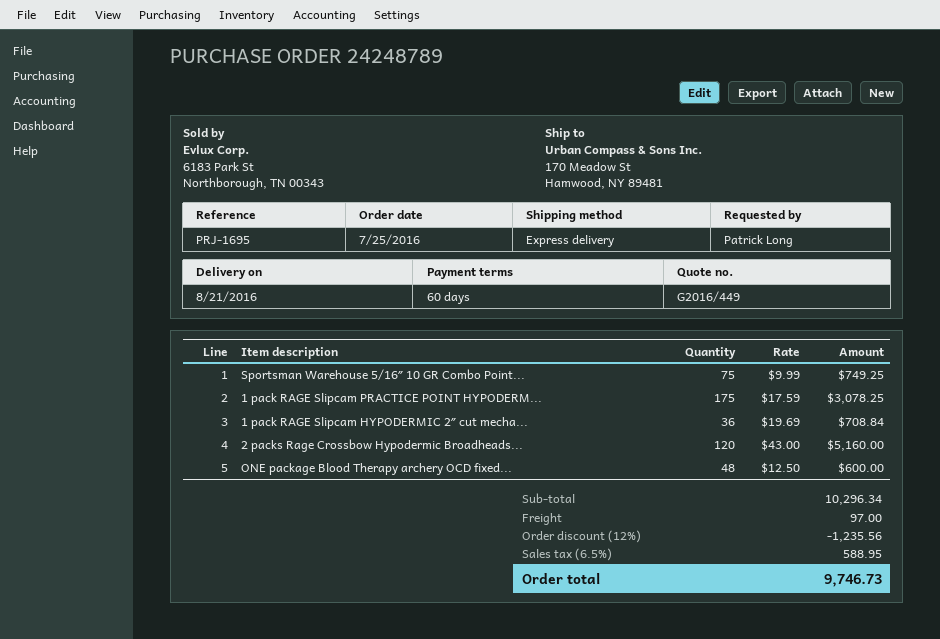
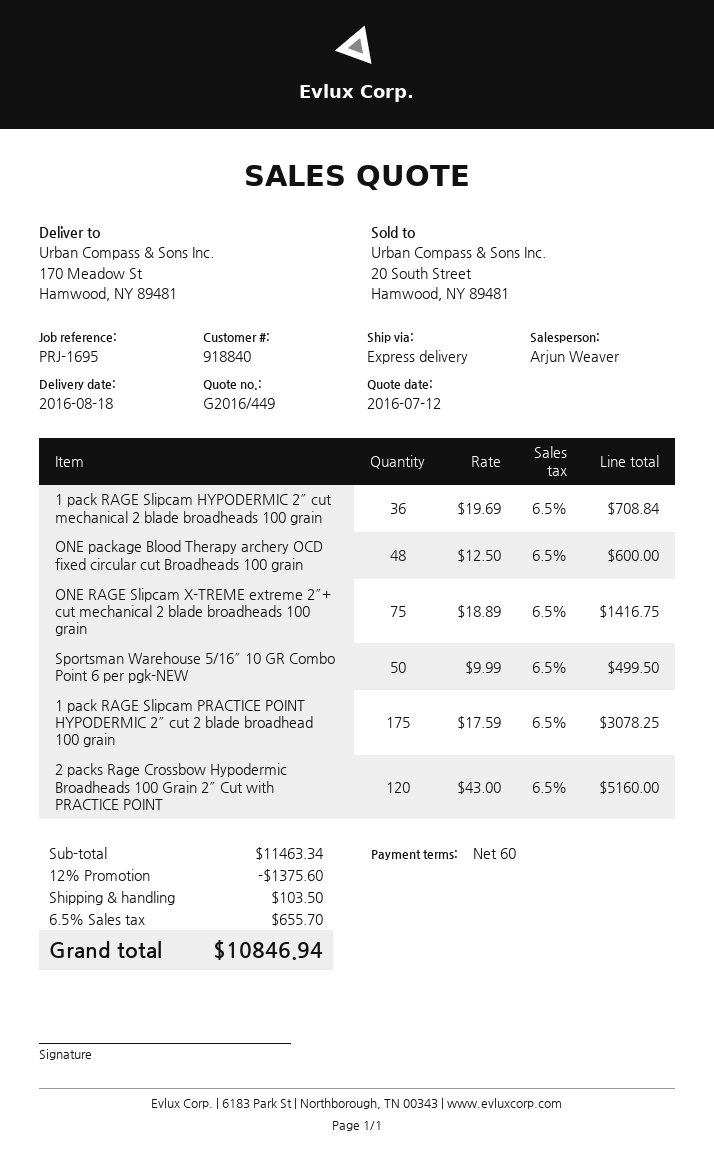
delivery date: 2016-08-21 -> 2016-08-18
Sportsman Warehouse 5/16″ 10 GR Combo Point...: 75 x 9.99 = 749.25 -> 50 x 9.99 = 499.50
ONE RAGE Slipcam X-TREME extreme 2″+ cut mechanical 2 blade broadheads 100 grain: none -> 75 x 18.89 = 1416.75
subtotal: 10296.34 -> 11463.34
discount: 12% = 1235.56 -> 12% = 1375.60
shipping: 97.00 -> 103.50
tax: 6.5% = 588.95 -> 6.5% = 655.70
total: 9746.73 -> 10846.94

